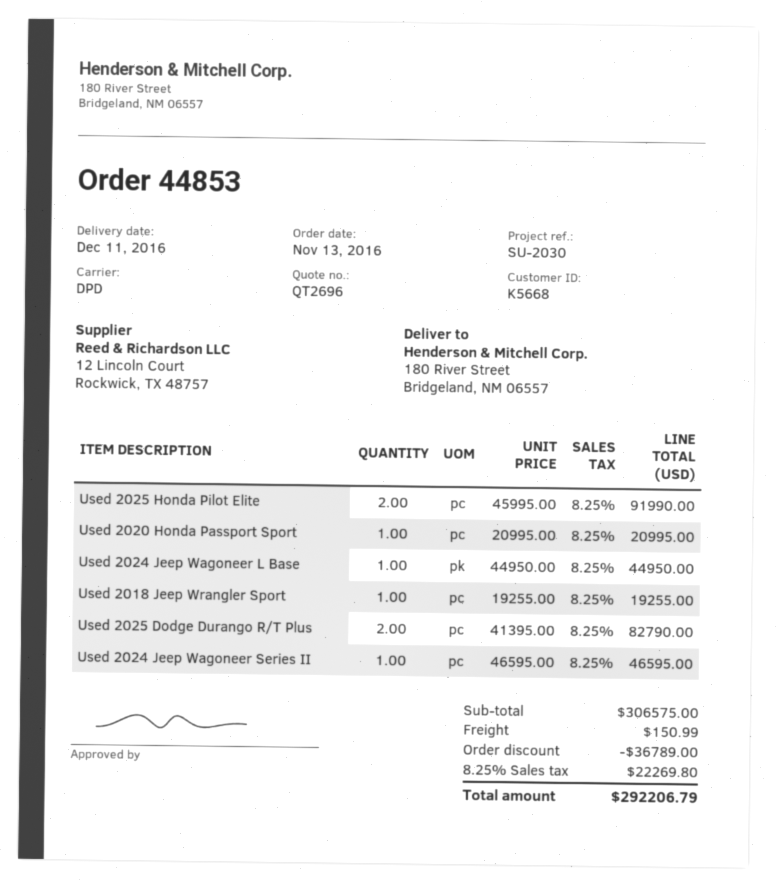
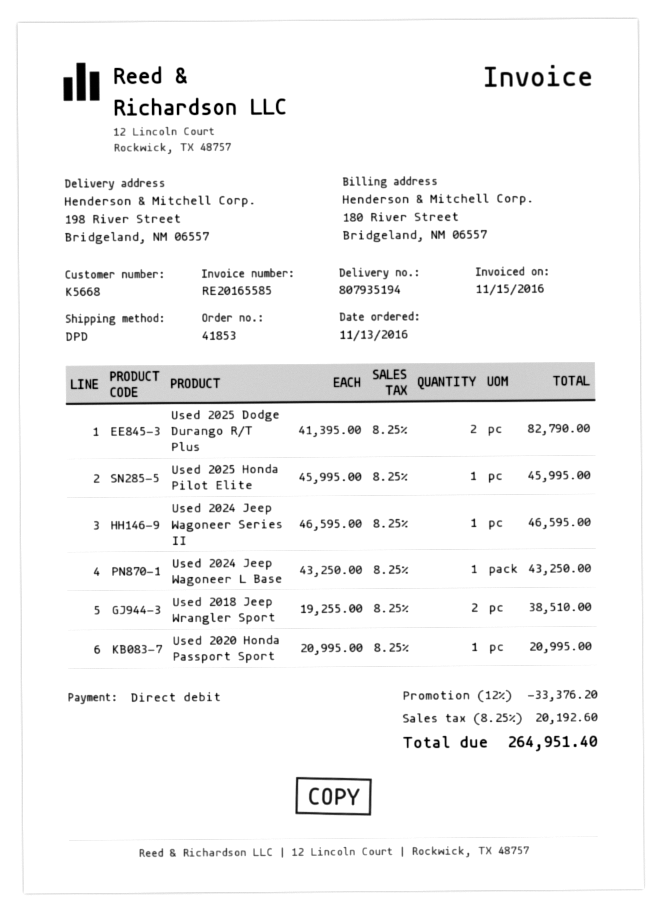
order number: 44853 -> 41853
ship to: 180 River Street, Bridgeland, NM 06557 -> 198 River Street, Bridgeland, NM 06557
Used 2025 Honda Pilot Elite: 2 x 45995.00 = 91990.00 -> 1 x 45995.00 = 45995.00
Used 2024 Jeep Wagoneer L Base: 1 x 44950.00 = 44950.00 -> 1 x 43250.00 = 43250.00
Used 2018 Jeep Wrangler Sport: 1 x 19255.00 = 19255.00 -> 2 x 19255.00 = 38510.00
discount: 36789.00 -> 33376.20
shipping: 150.99 -> none
tax: 8.25% = 22269.80 -> 8.25% = 20192.60
total: 292206.79 -> 264951.40

